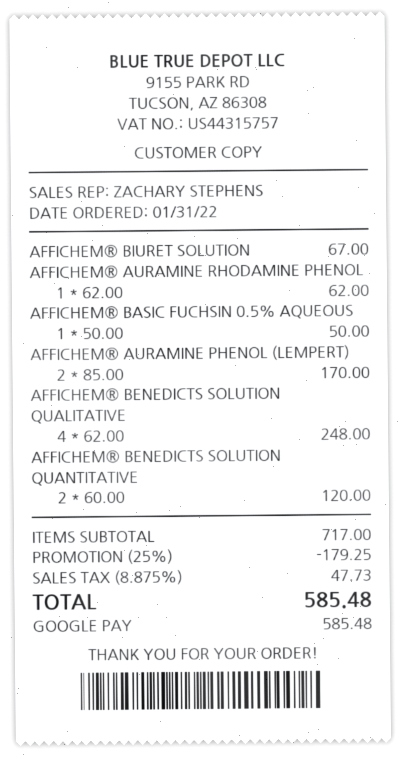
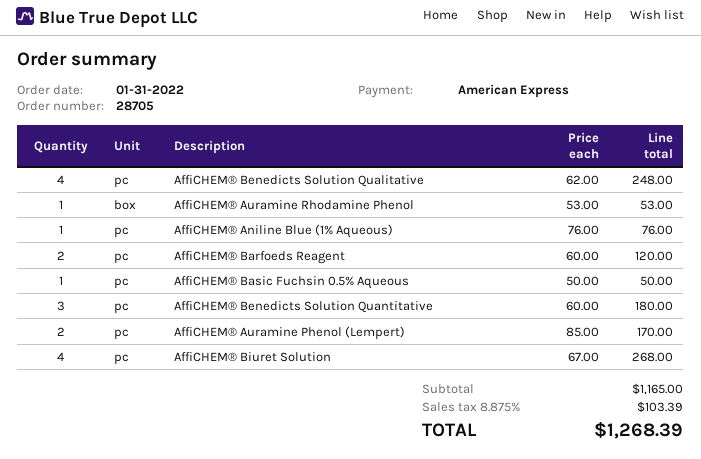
payment method: Google Pay -> American Express
AFFICHEM® BIURET SOLUTION: 1 x 67.00 = 67.00 -> 4 x 67.00 = 268.00
AFFICHEM® AURAMINE RHODAMINE PHENOL: 1 x 62.00 = 62.00 -> 1 x 53.00 = 53.00
AFFICHEM® BENEDICTS SOLUTION QUANTITATIVE: 2 x 60.00 = 120.00 -> 3 x 60.00 = 180.00
AffiCHEM® Aniline Blue (1% Aqueous): none -> 1 x 76.00 = 76.00
AffiCHEM® Barfoeds Reagent: none -> 2 x 60.00 = 120.00
subtotal: 717.00 -> 1165.00
discount: 25% = 179.25 -> none
tax: 8.875% = 47.73 -> 8.875% = 103.39
total: 585.48 -> 1268.39

